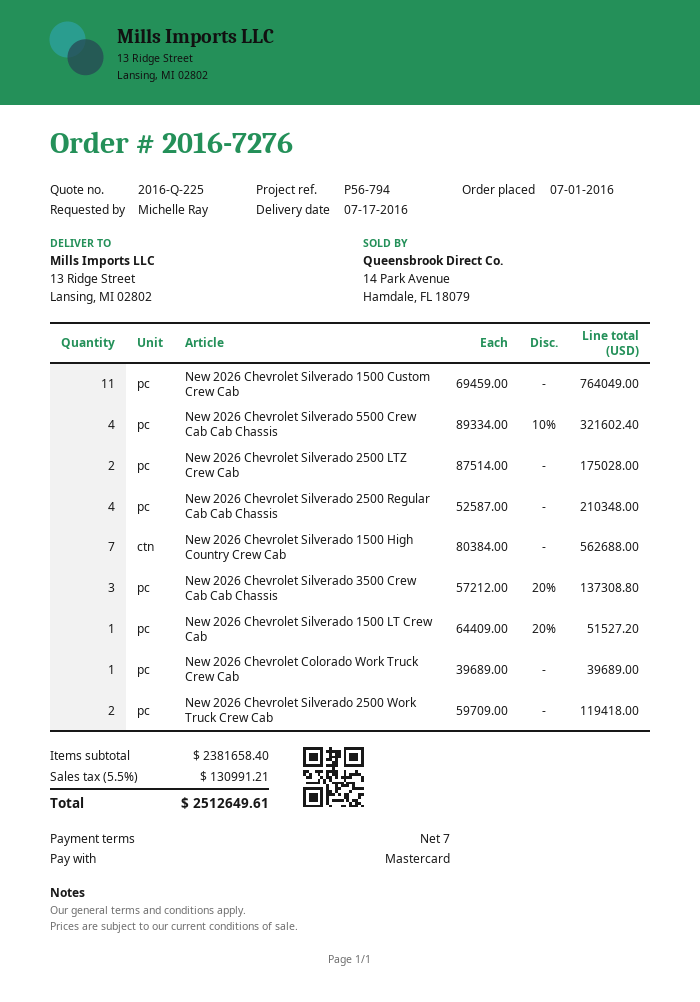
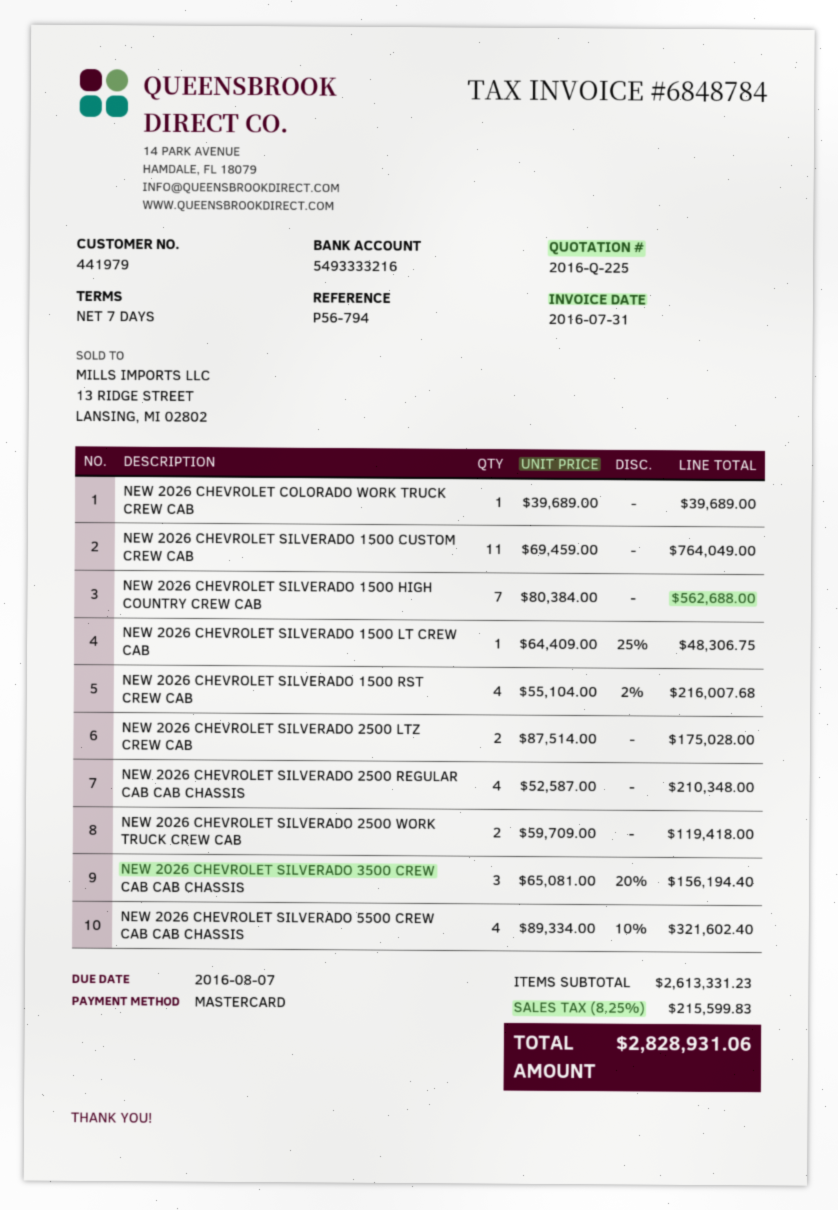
New 2026 Chevrolet Silverado 3500 Crew Cab Cab Chassis: 3 x 57212.00 - 20% = 137308.80 -> 3 x 65081.00 - 20% = 156194.40
New 2026 Chevrolet Silverado 1500 LT Crew Cab: 1 x 64409.00 - 20% = 51527.20 -> 1 x 64409.00 - 25% = 48306.75
NEW 2026 CHEVROLET SILVERADO 1500 RST CREW CAB: none -> 4 x 55104.00 - 2% = 216007.68
subtotal: 2381658.40 -> 2613331.23
tax: 5.5% = 130991.21 -> 8.25% = 215599.83
total: 2512649.61 -> 2828931.06

